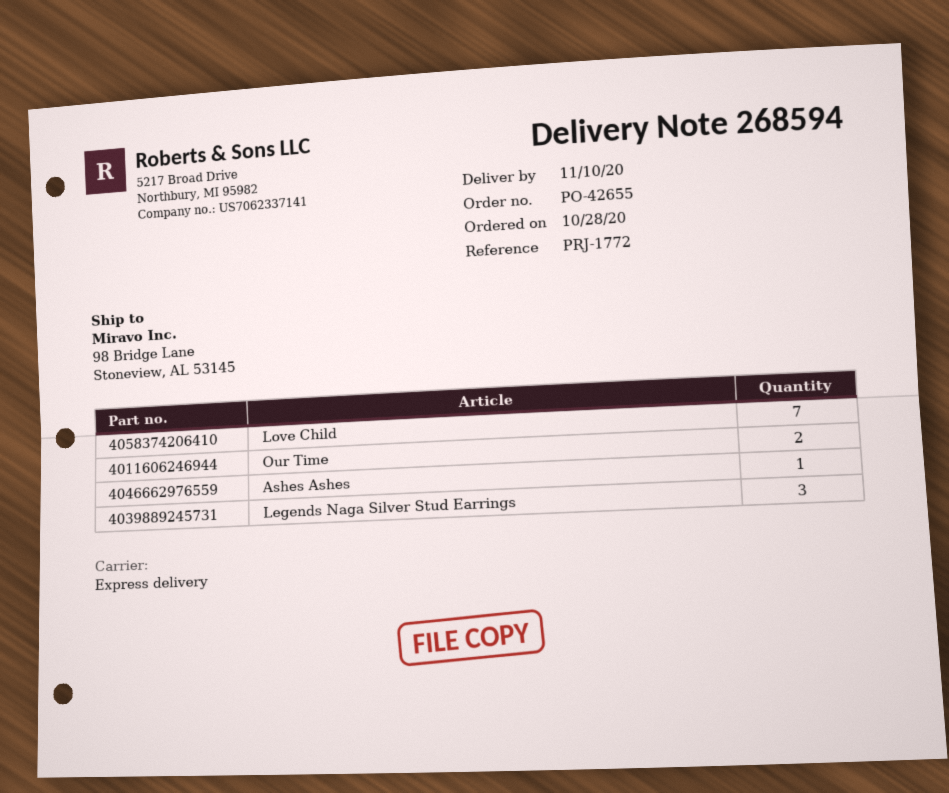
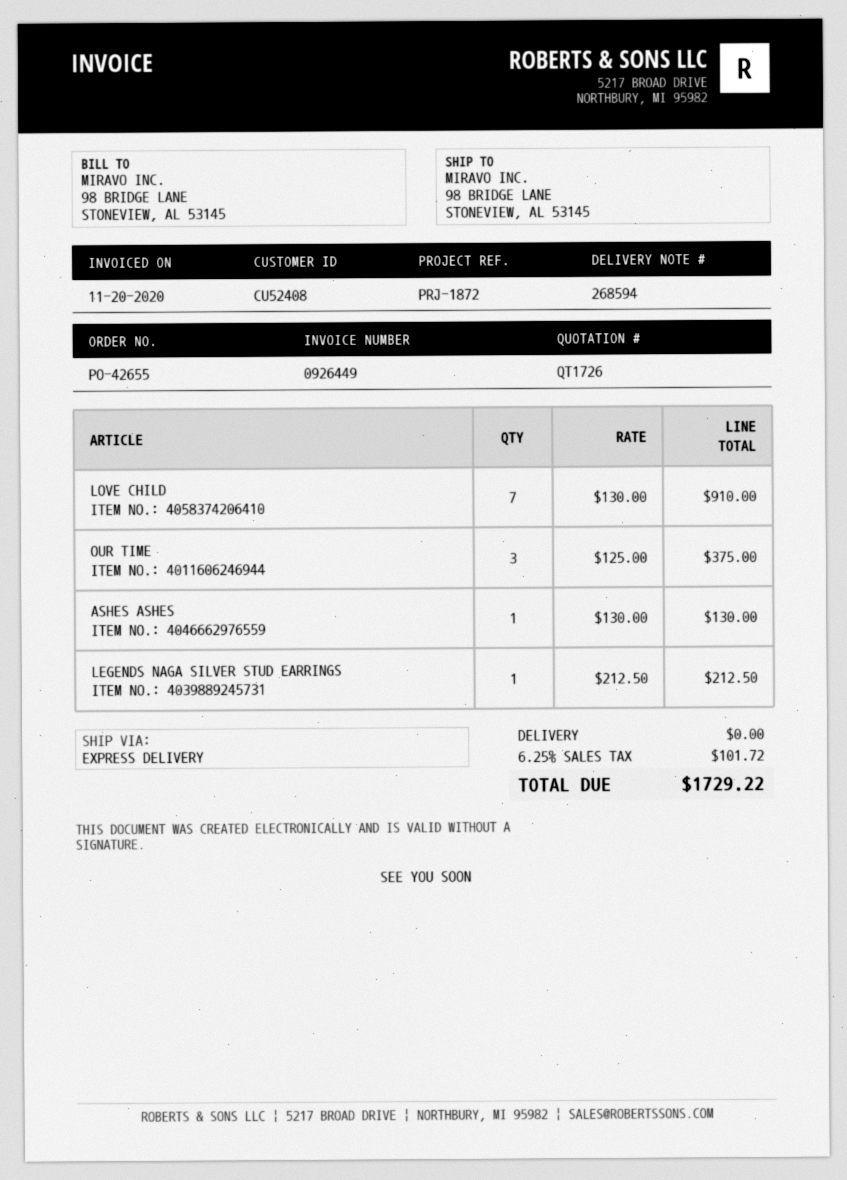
reference: PRJ-1772 -> PRJ-1872
Our Time: 2 -> 3
Legends Naga Silver Stud Earrings: 3 -> 1

